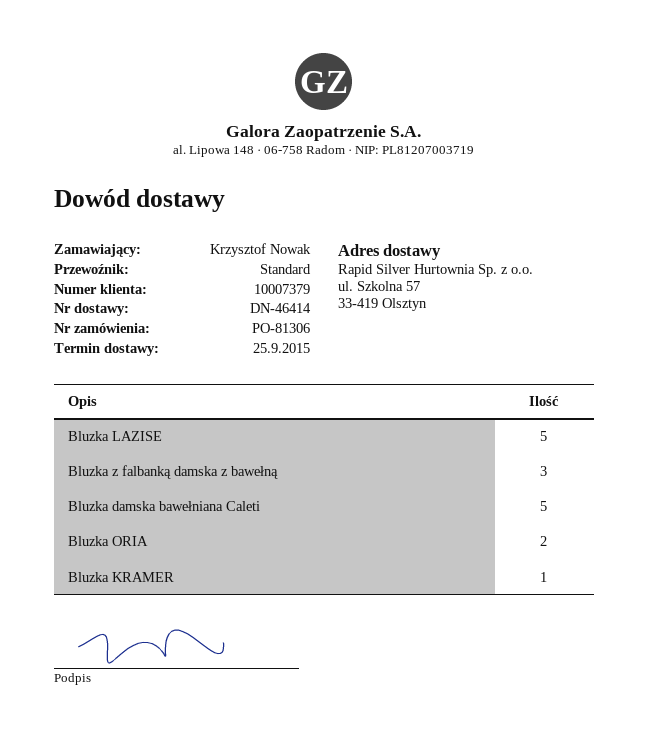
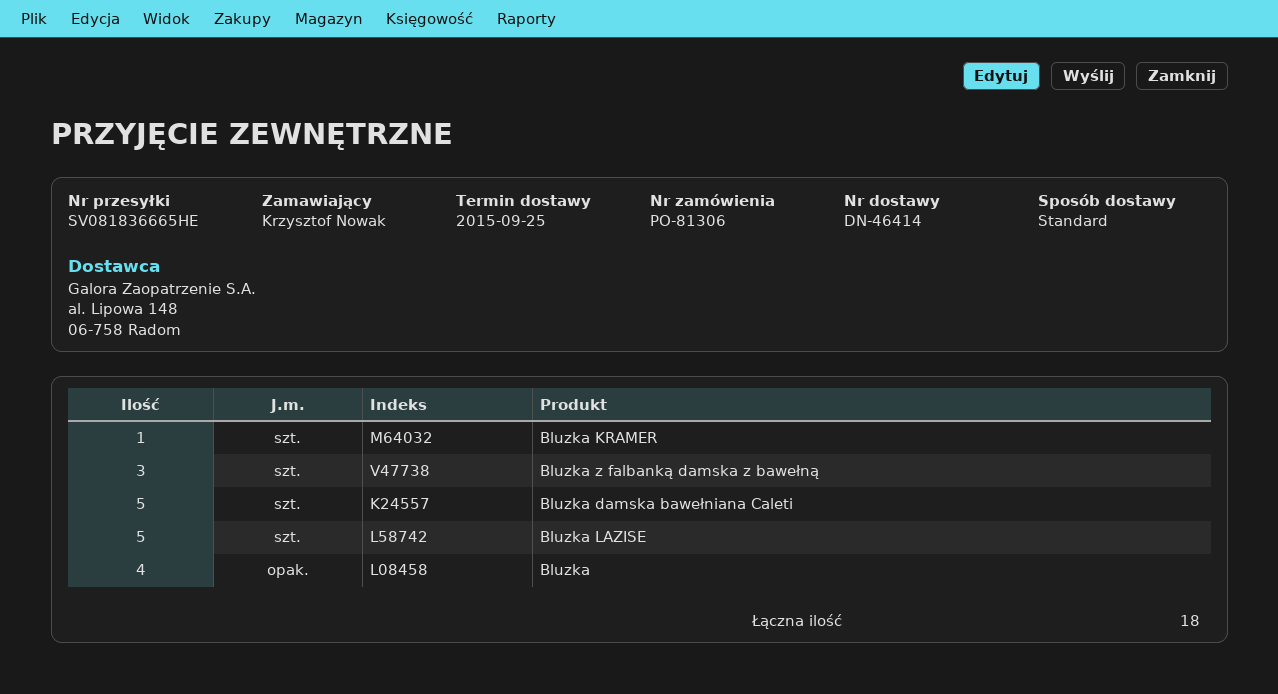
Bluzka ORIA: 2 -> none
Bluzka: none -> 4

